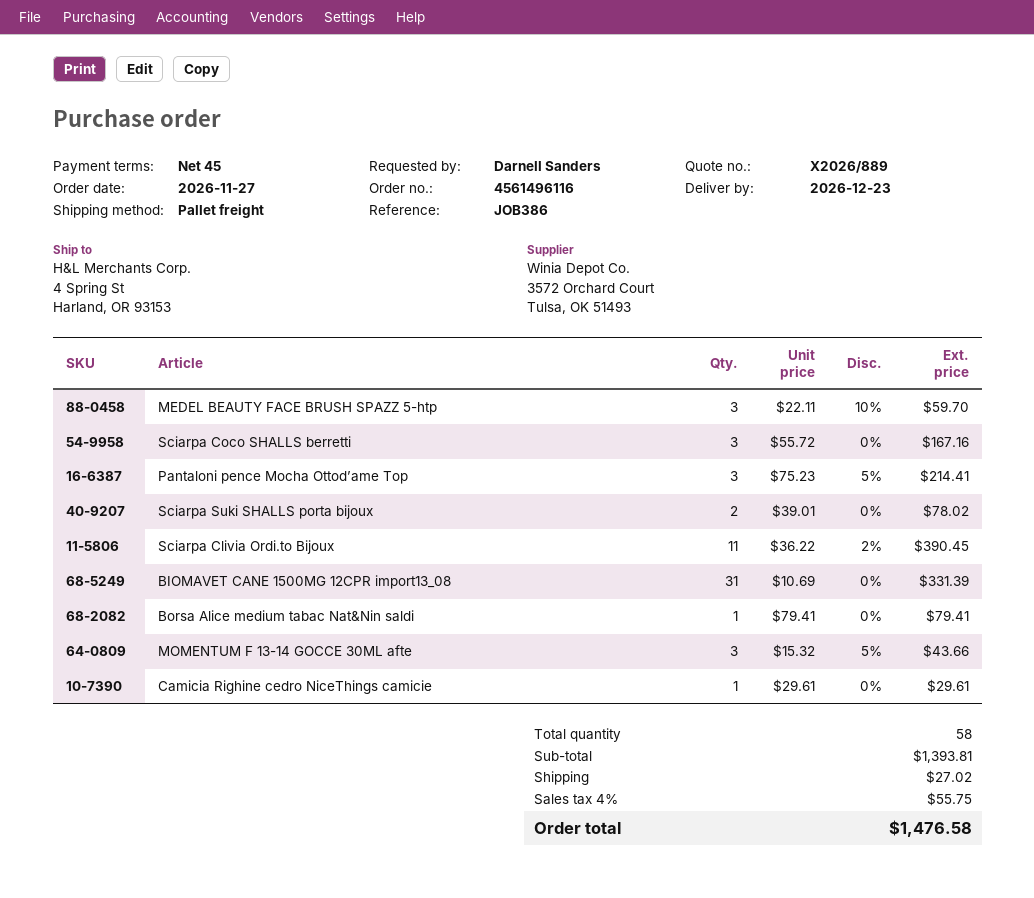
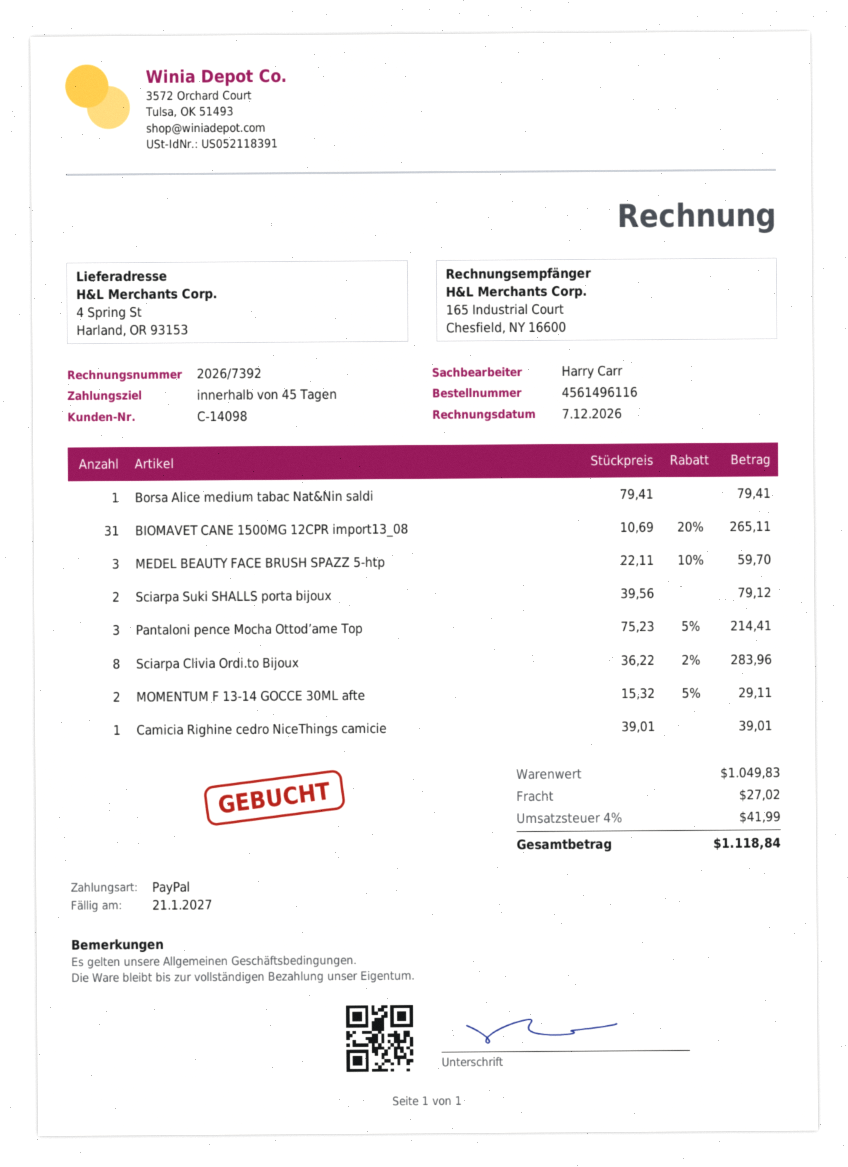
Sciarpa Coco SHALLS berretti: 3 x 55.72 = 167.16 -> none
Sciarpa Suki SHALLS porta bijoux: 2 x 39.01 = 78.02 -> 2 x 39.56 = 79.12
Sciarpa Clivia Ordi.to Bijoux: 11 x 36.22 - 2% = 390.45 -> 8 x 36.22 - 2% = 283.96
BIOMAVET CANE 1500MG 12CPR import13_08: 31 x 10.69 = 331.39 -> 31 x 10.69 - 20% = 265.11
MOMENTUM F 13-14 GOCCE 30ML afte: 3 x 15.32 - 5% = 43.66 -> 2 x 15.32 - 5% = 29.11
Camicia Righine cedro NiceThings camicie: 1 x 29.61 = 29.61 -> 1 x 39.01 = 39.01
subtotal: 1393.81 -> 1049.83
tax: 4% = 55.75 -> 4% = 41.99
total: 1476.58 -> 1118.84

